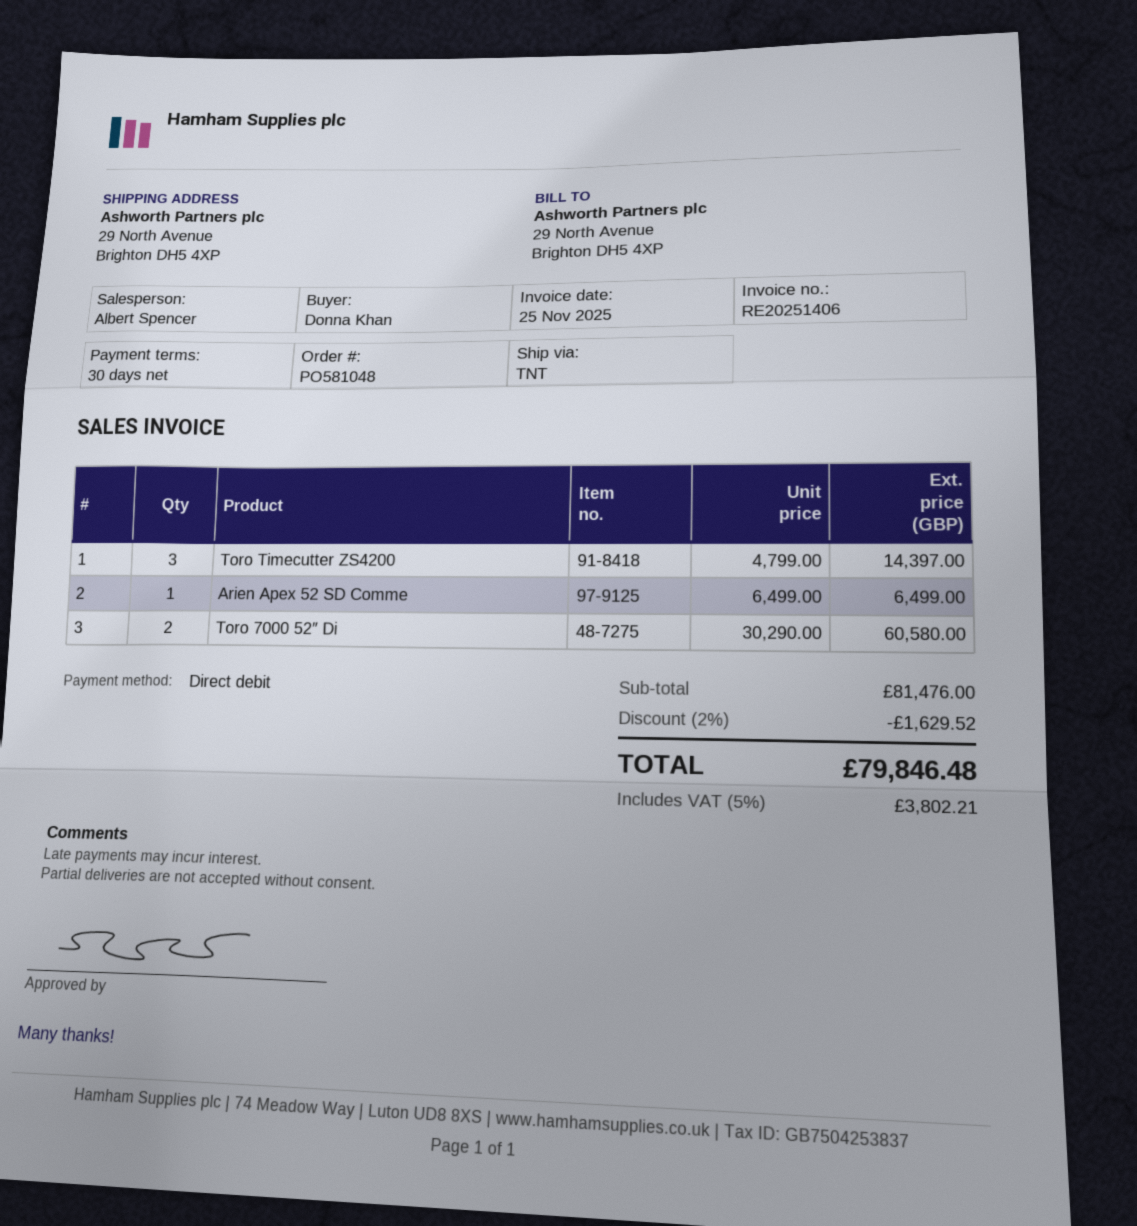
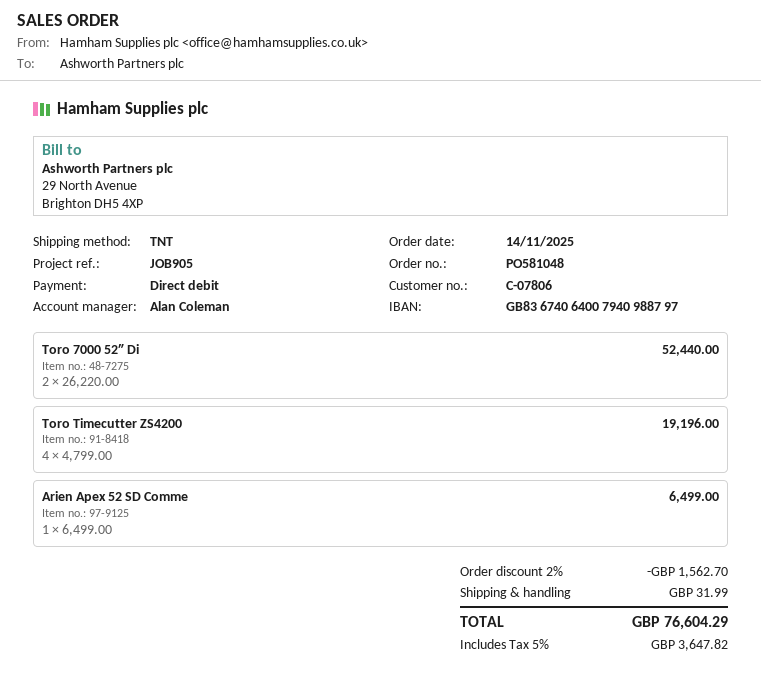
sales rep: Albert Spencer -> Alan Coleman
Toro Timecutter ZS4200: 3 x 4799.00 = 14397.00 -> 4 x 4799.00 = 19196.00
Toro 7000 52″ Di: 2 x 30290.00 = 60580.00 -> 2 x 26220.00 = 52440.00
discount: 2% = 1629.52 -> 2% = 1562.70
shipping: none -> 31.99
tax: 5% = 3802.21 -> 5% = 3647.82
total: 79846.48 -> 76604.29

